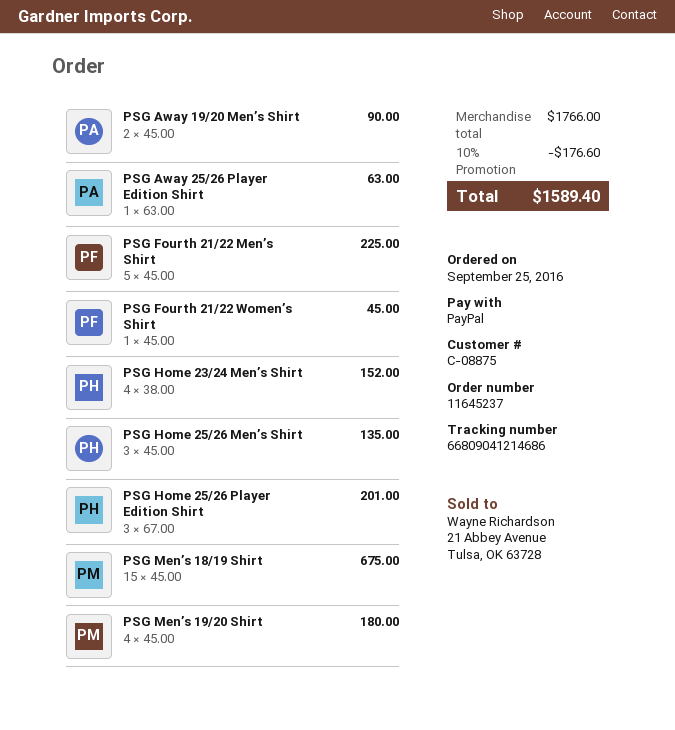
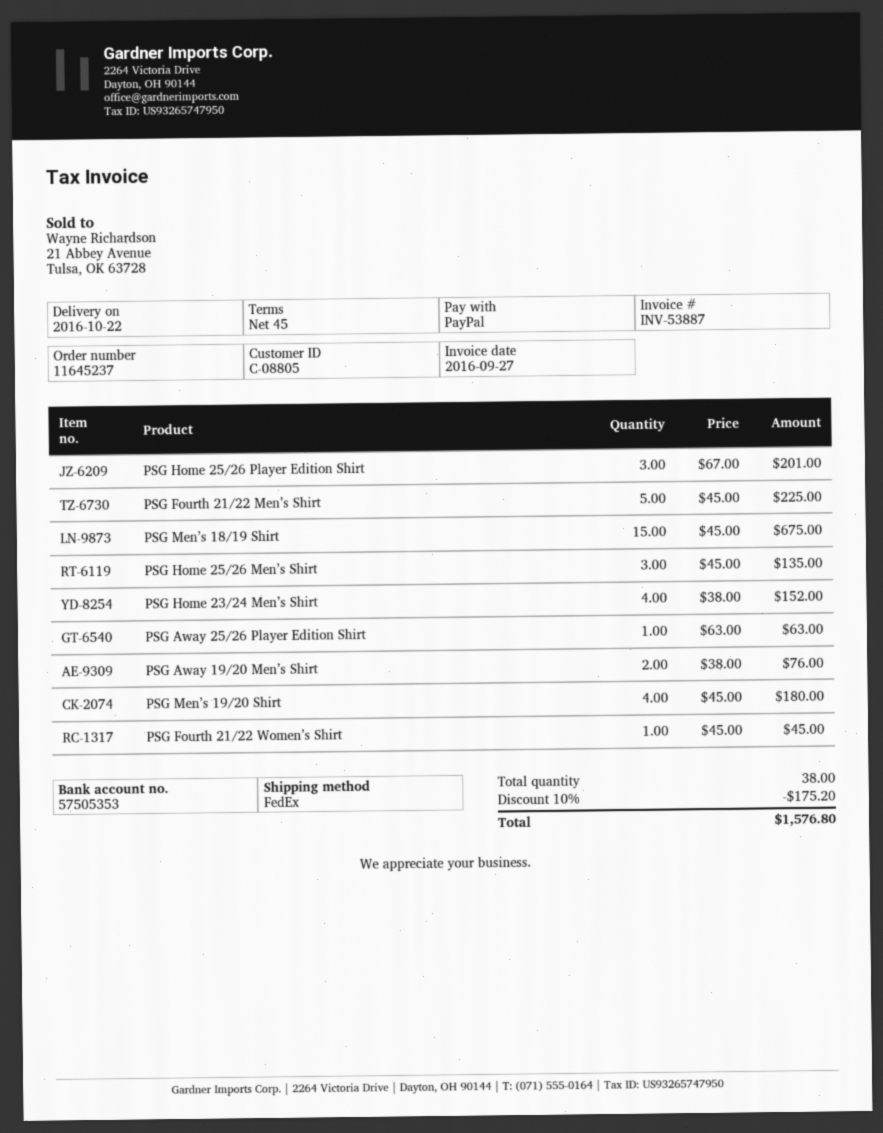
customer number: C-08875 -> C-08805
PSG Away 19/20 Men’s Shirt: 2 x 45.00 = 90.00 -> 2 x 38.00 = 76.00
discount: 10% = 176.60 -> 10% = 175.20
total: 1589.40 -> 1576.80

